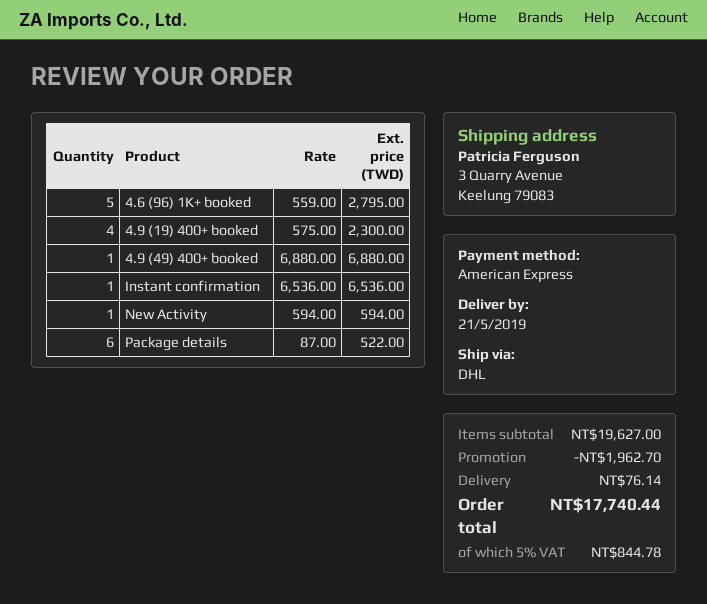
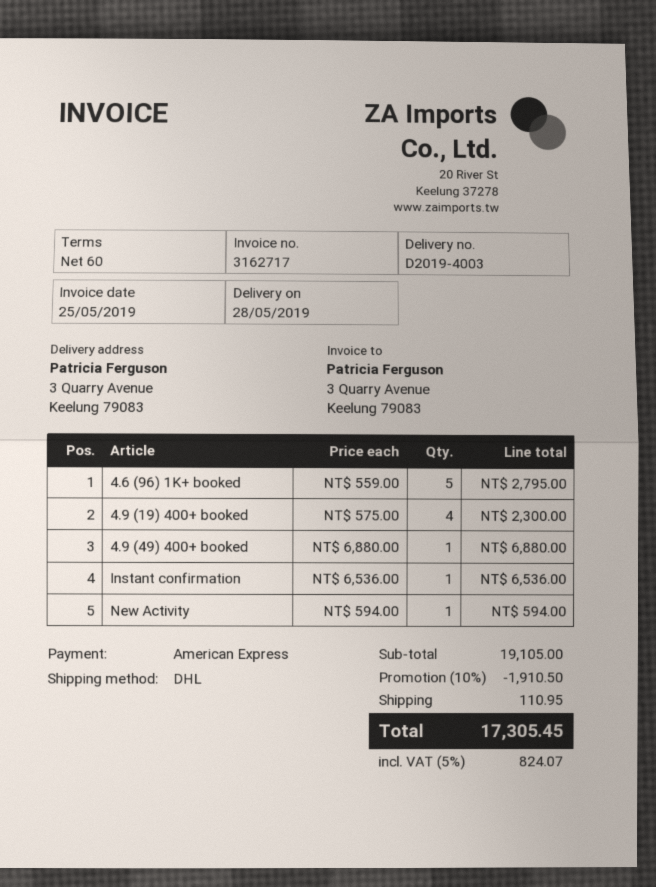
delivery date: 2019-05-21 -> 2019-05-28
Package details: 6 x 87.00 = 522.00 -> none
subtotal: 19627.00 -> 19105.00
discount: 1962.70 -> 1910.50
shipping: 76.14 -> 110.95
tax: 5% = 844.78 -> 5% = 824.07
total: 17740.44 -> 17305.45

